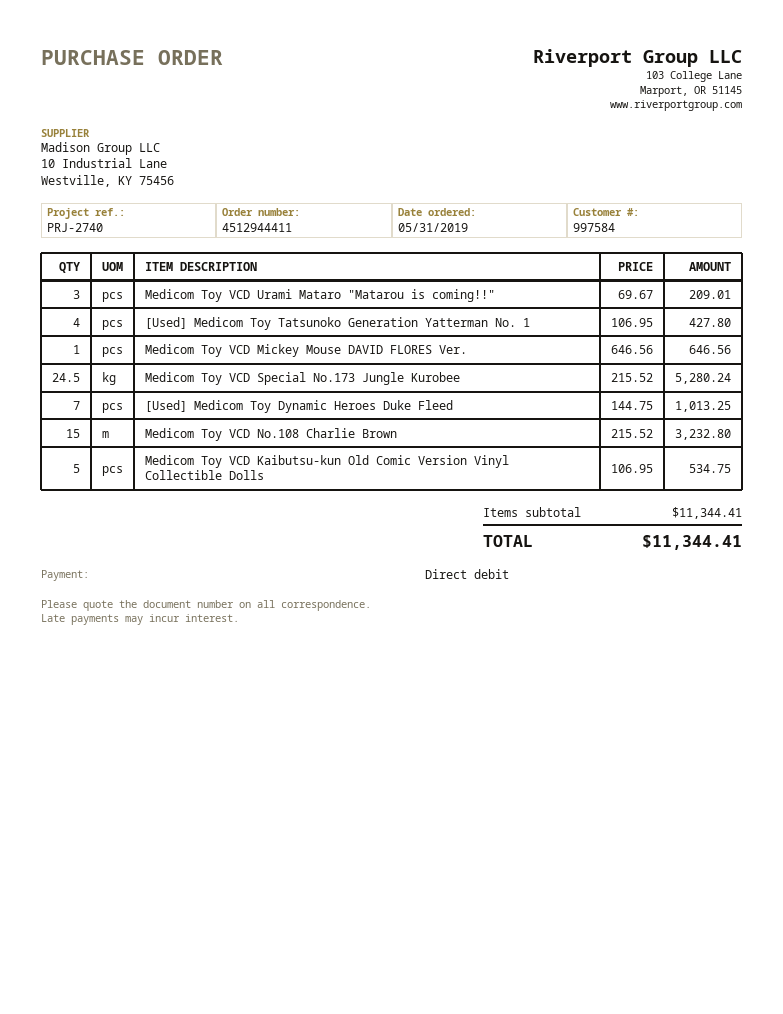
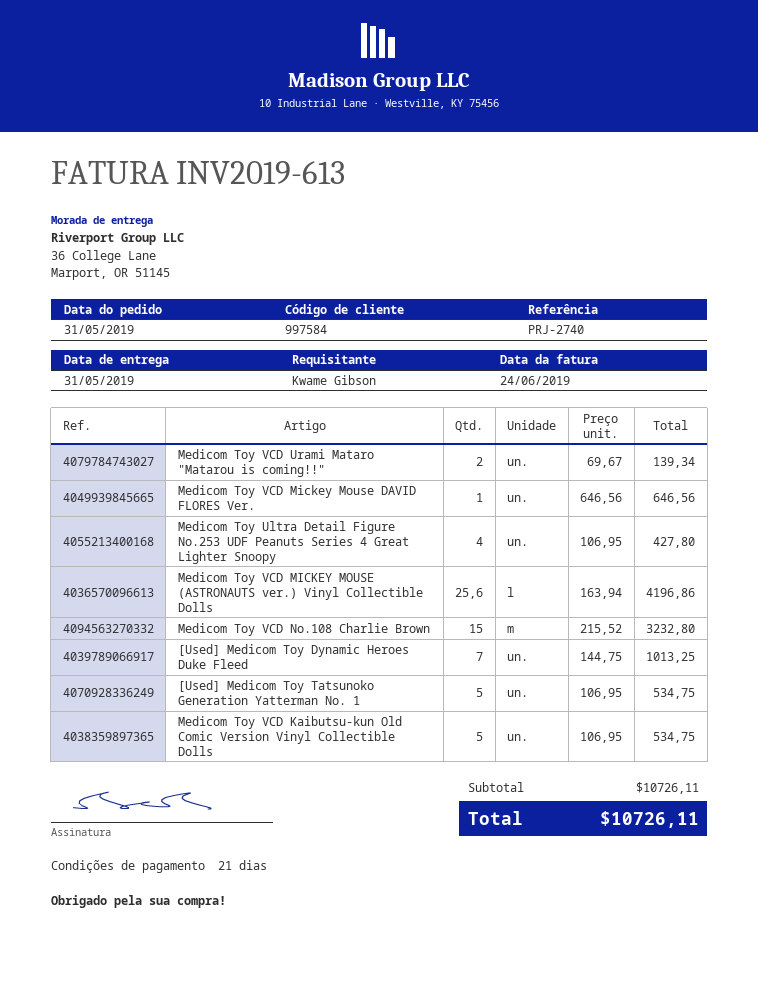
Medicom Toy VCD Urami Mataro "Matarou is coming!!": 3 x 69.67 = 209.01 -> 2 x 69.67 = 139.34
[Used] Medicom Toy Tatsunoko Generation Yatterman No. 1: 4 x 106.95 = 427.80 -> 5 x 106.95 = 534.75
Medicom Toy VCD Special No.173 Jungle Kurobee: 24.5 x 215.52 = 5280.24 -> none
Medicom Toy Ultra Detail Figure No.253 UDF Peanuts Series 4 Great Lighter Snoopy: none -> 4 x 106.95 = 427.80
Medicom Toy VCD MICKEY MOUSE (ASTRONAUTS ver.) Vinyl Collectible Dolls: none -> 25.6 x 163.94 = 4196.86
subtotal: 11344.41 -> 10726.11
total: 11344.41 -> 10726.11

